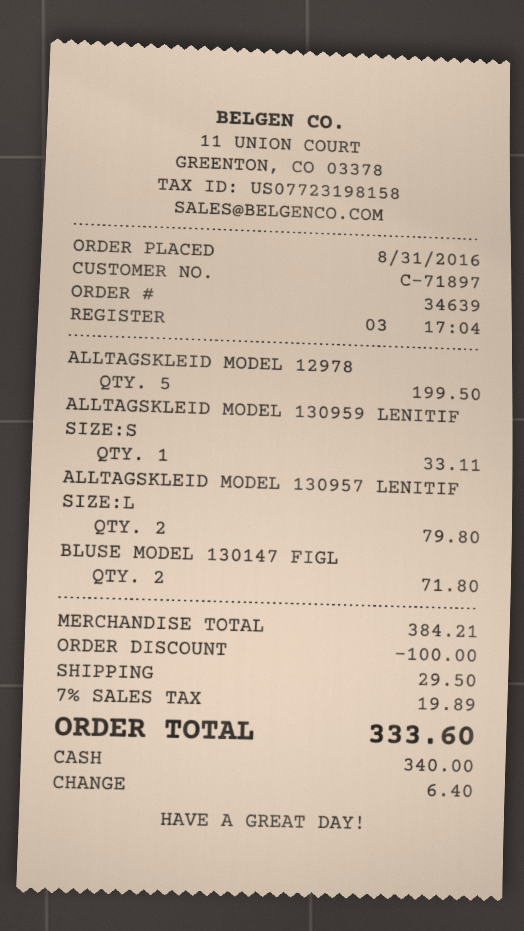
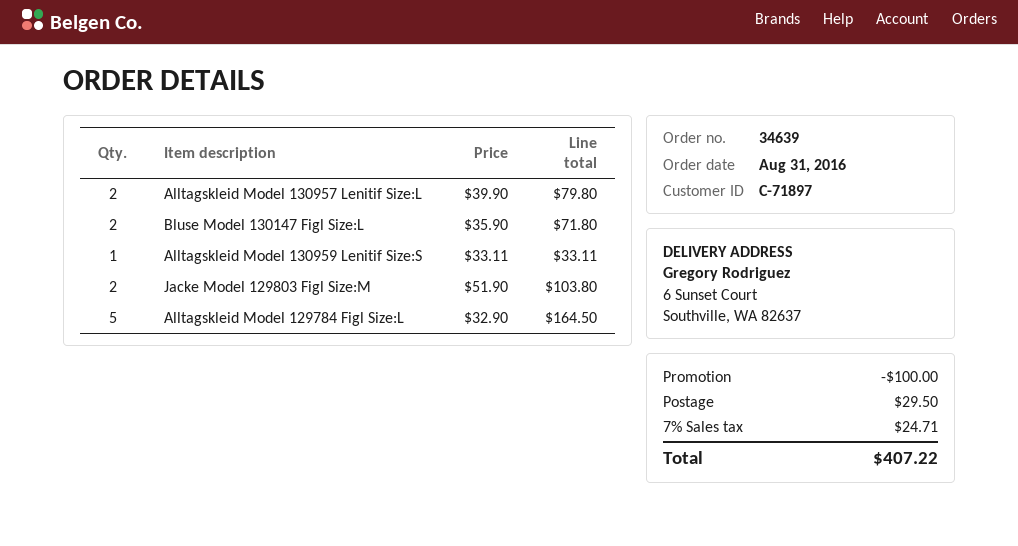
ALLTAGSKLEID MODEL 12978: 5 for 199.50 -> 5 for 164.50
Jacke Model 129803 Figl Size:M: none -> 2 for 103.80
tax: 7% = 19.89 -> 7% = 24.71
total: 333.60 -> 407.22

